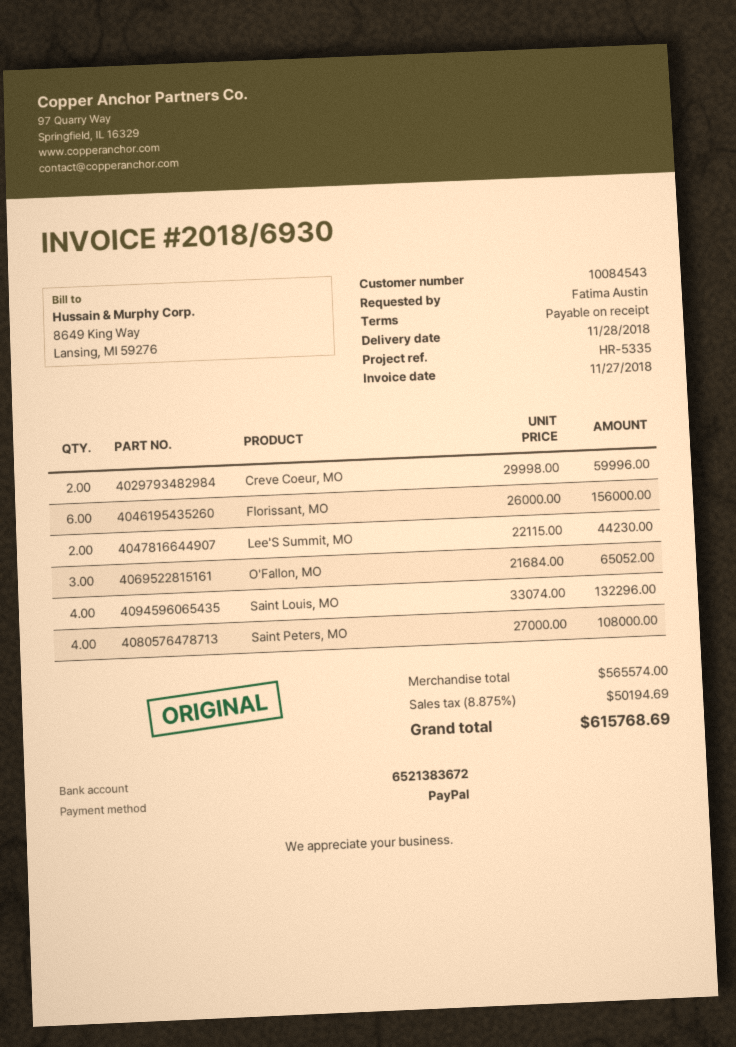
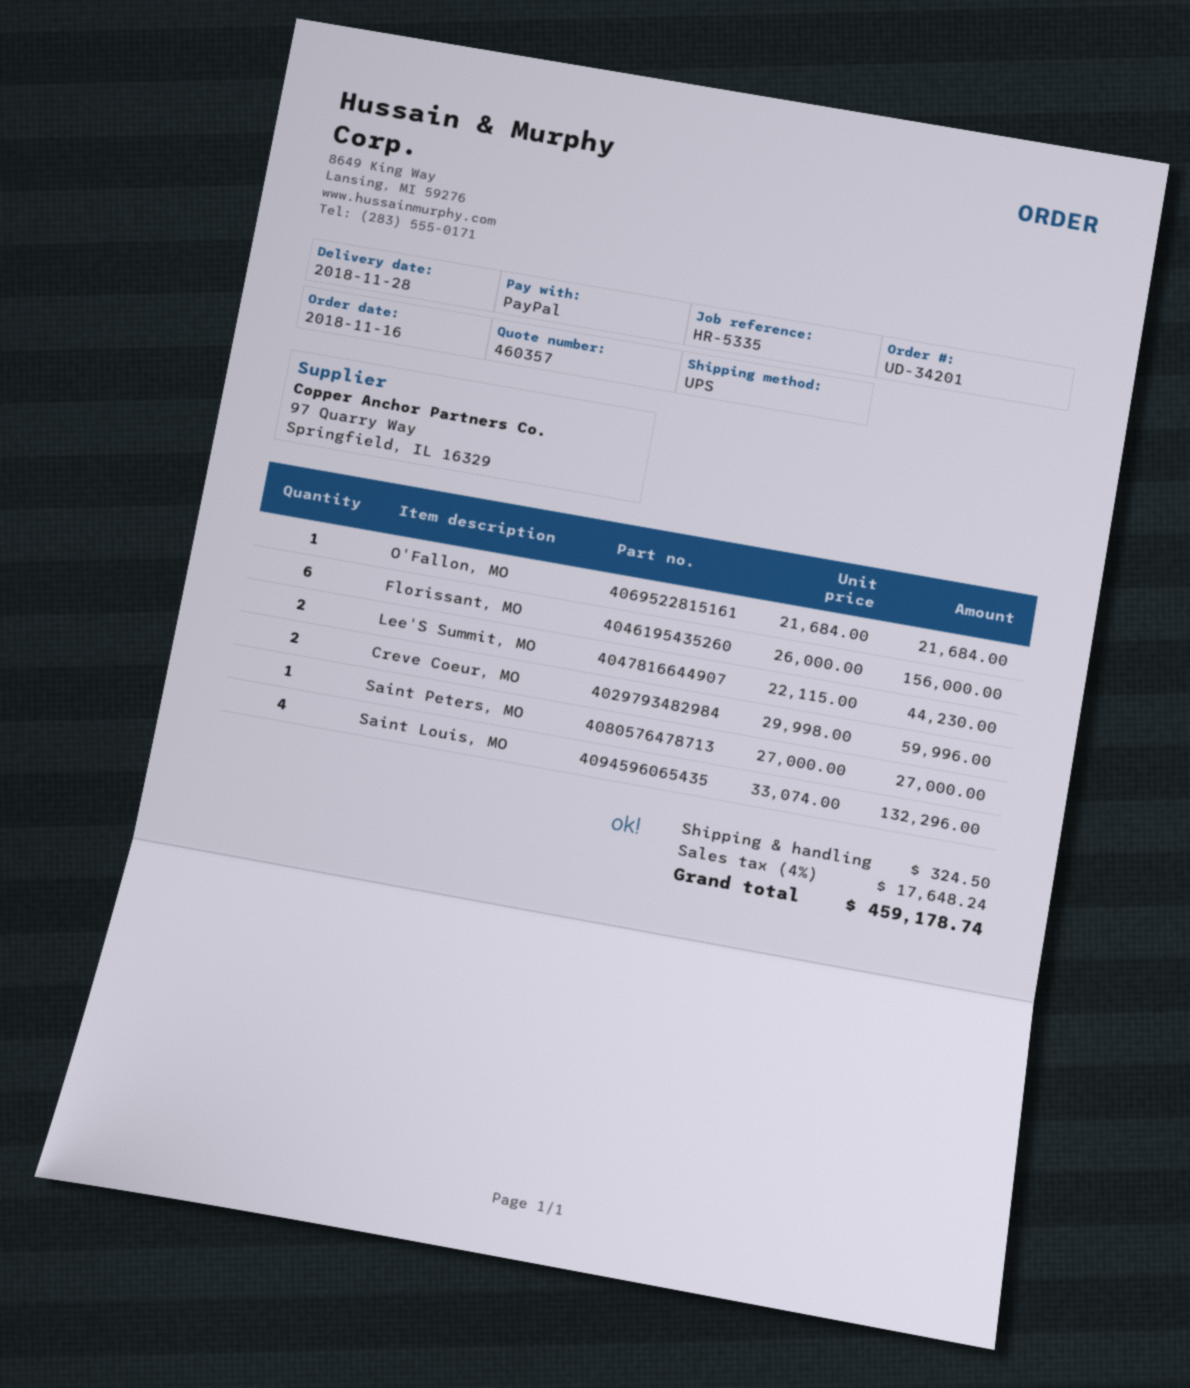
O'Fallon, MO: 3 x 21684.00 = 65052.00 -> 1 x 21684.00 = 21684.00
Saint Peters, MO: 4 x 27000.00 = 108000.00 -> 1 x 27000.00 = 27000.00
shipping: none -> 324.50
tax: 8.875% = 50194.69 -> 4% = 17648.24
total: 615768.69 -> 459178.74

